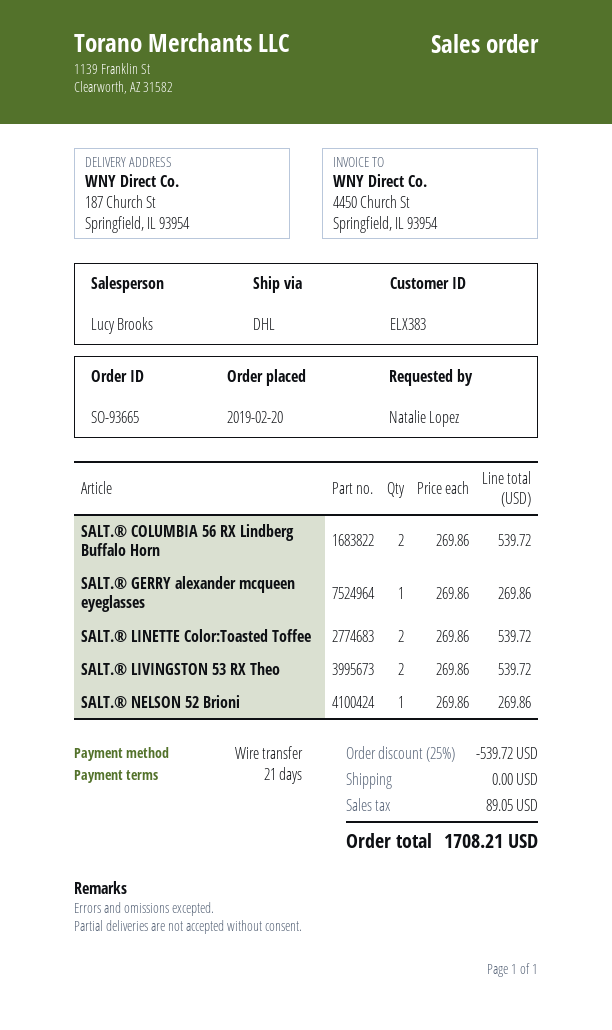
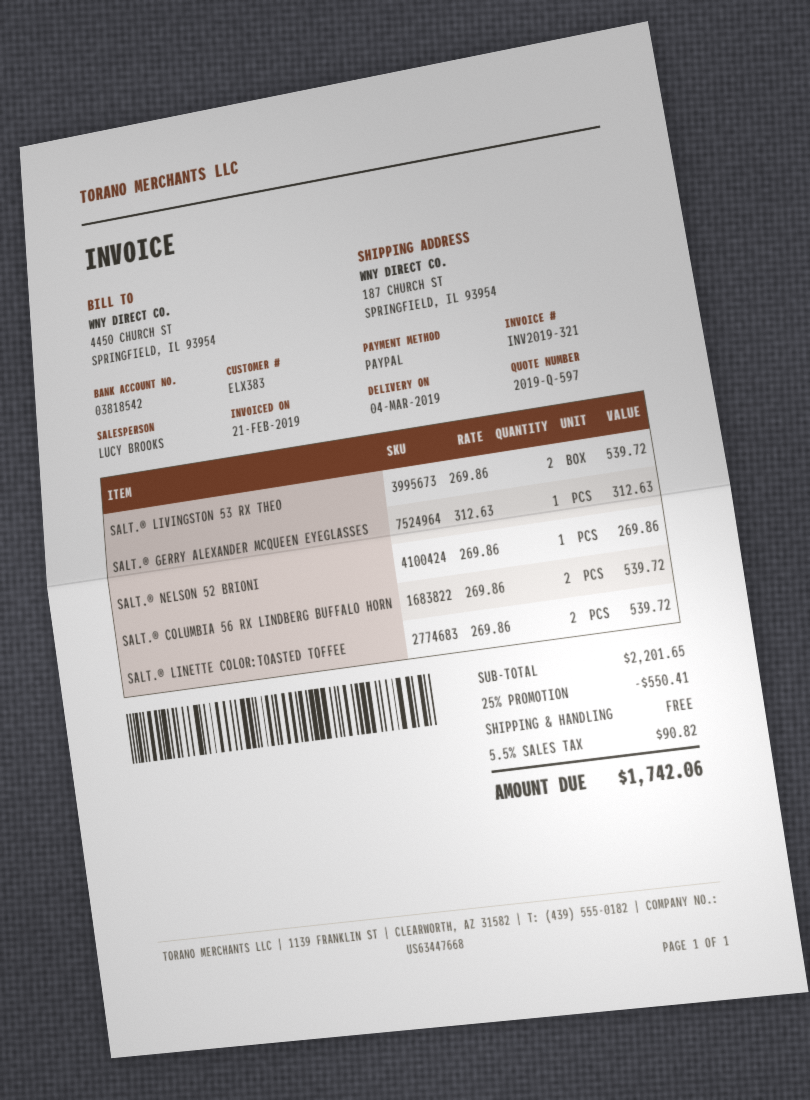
payment method: bank transfer -> PayPal
SALT.® GERRY alexander mcqueen eyeglasses: 1 x 269.86 = 269.86 -> 1 x 312.63 = 312.63
discount: 25% = 539.72 -> 25% = 550.41
tax: 89.05 -> 90.82
total: 1708.21 -> 1742.06

